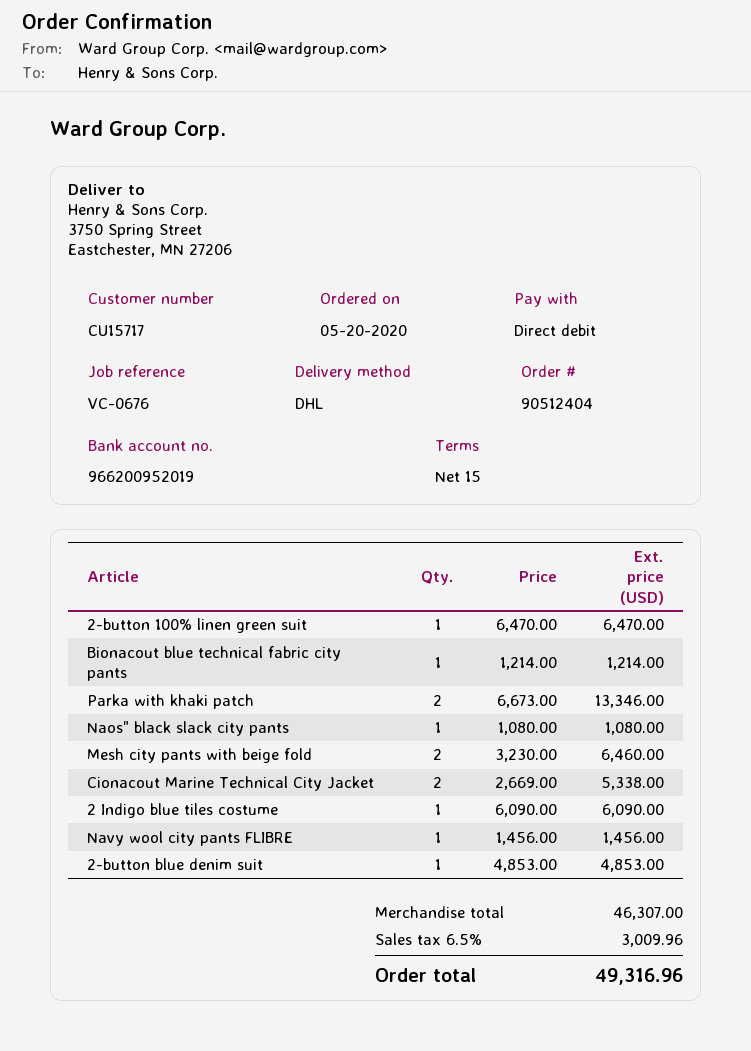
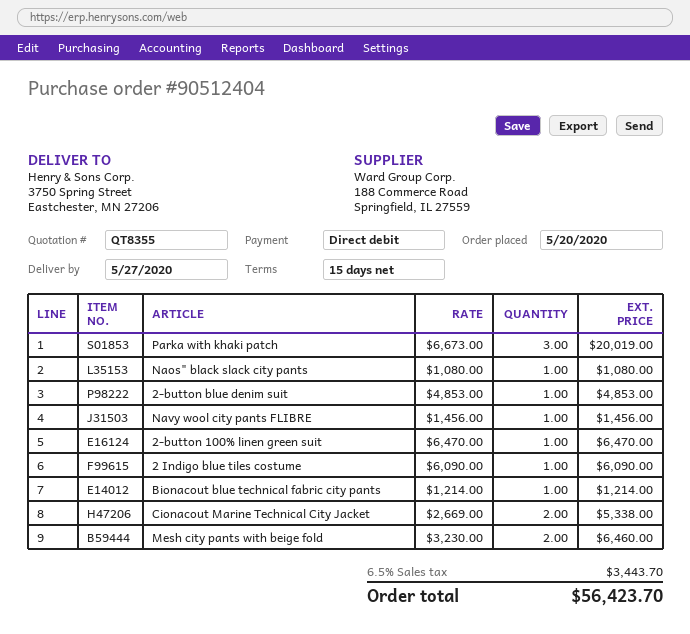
Parka with khaki patch: 2 x 6673.00 = 13346.00 -> 3 x 6673.00 = 20019.00
tax: 6.5% = 3009.96 -> 6.5% = 3443.70
total: 49316.96 -> 56423.70

